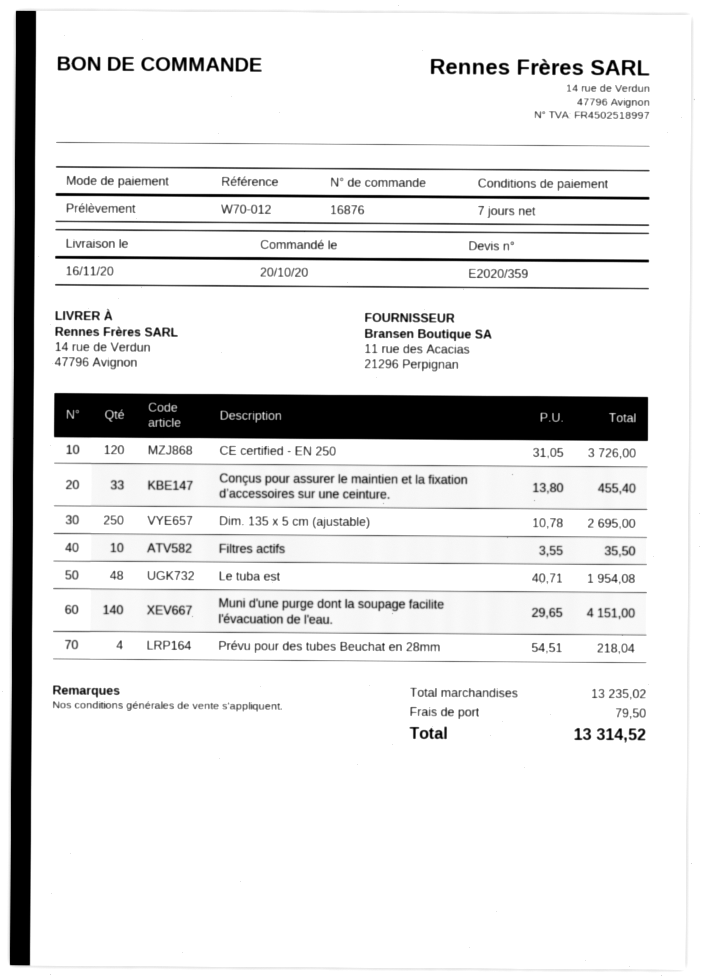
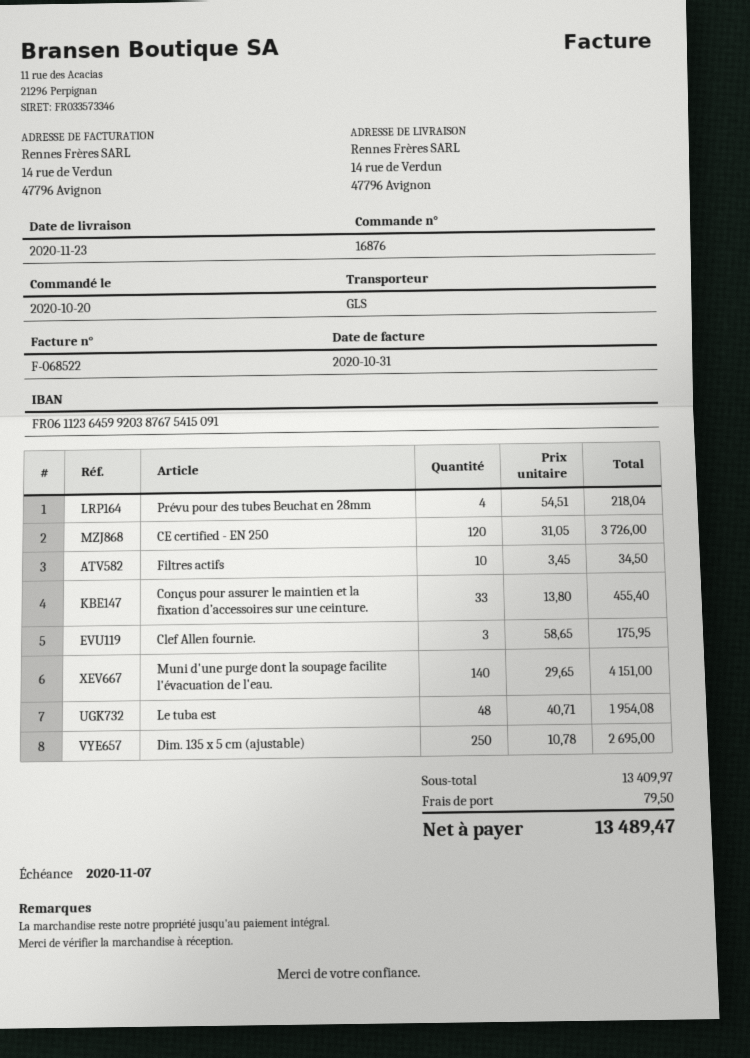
delivery date: 2020-11-16 -> 2020-11-23
Filtres actifs: 10 x 3.55 = 35.50 -> 10 x 3.45 = 34.50
Clef Allen fournie.: none -> 3 x 58.65 = 175.95
subtotal: 13235.02 -> 13409.97
total: 13314.52 -> 13489.47

